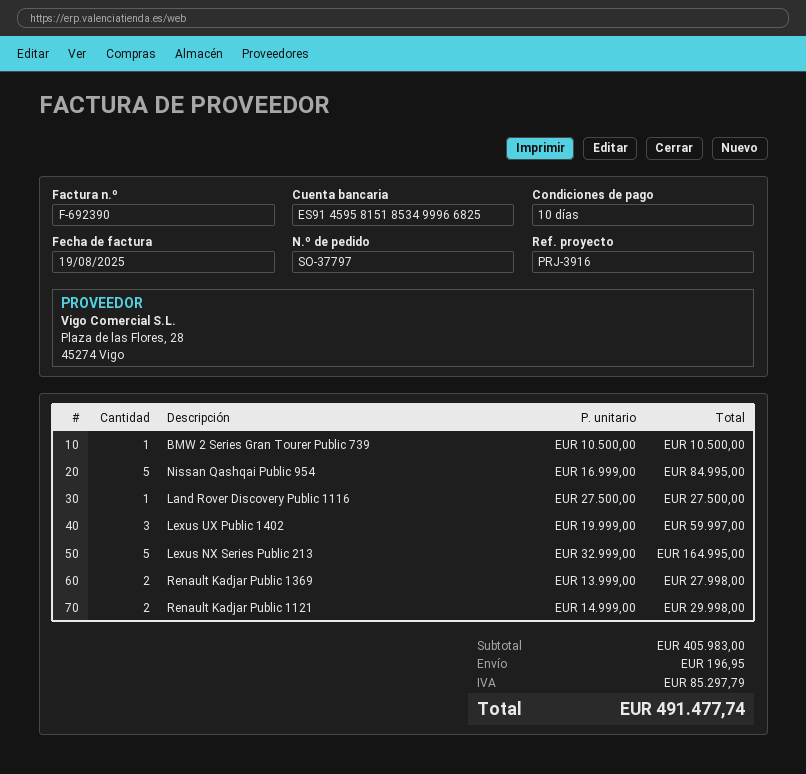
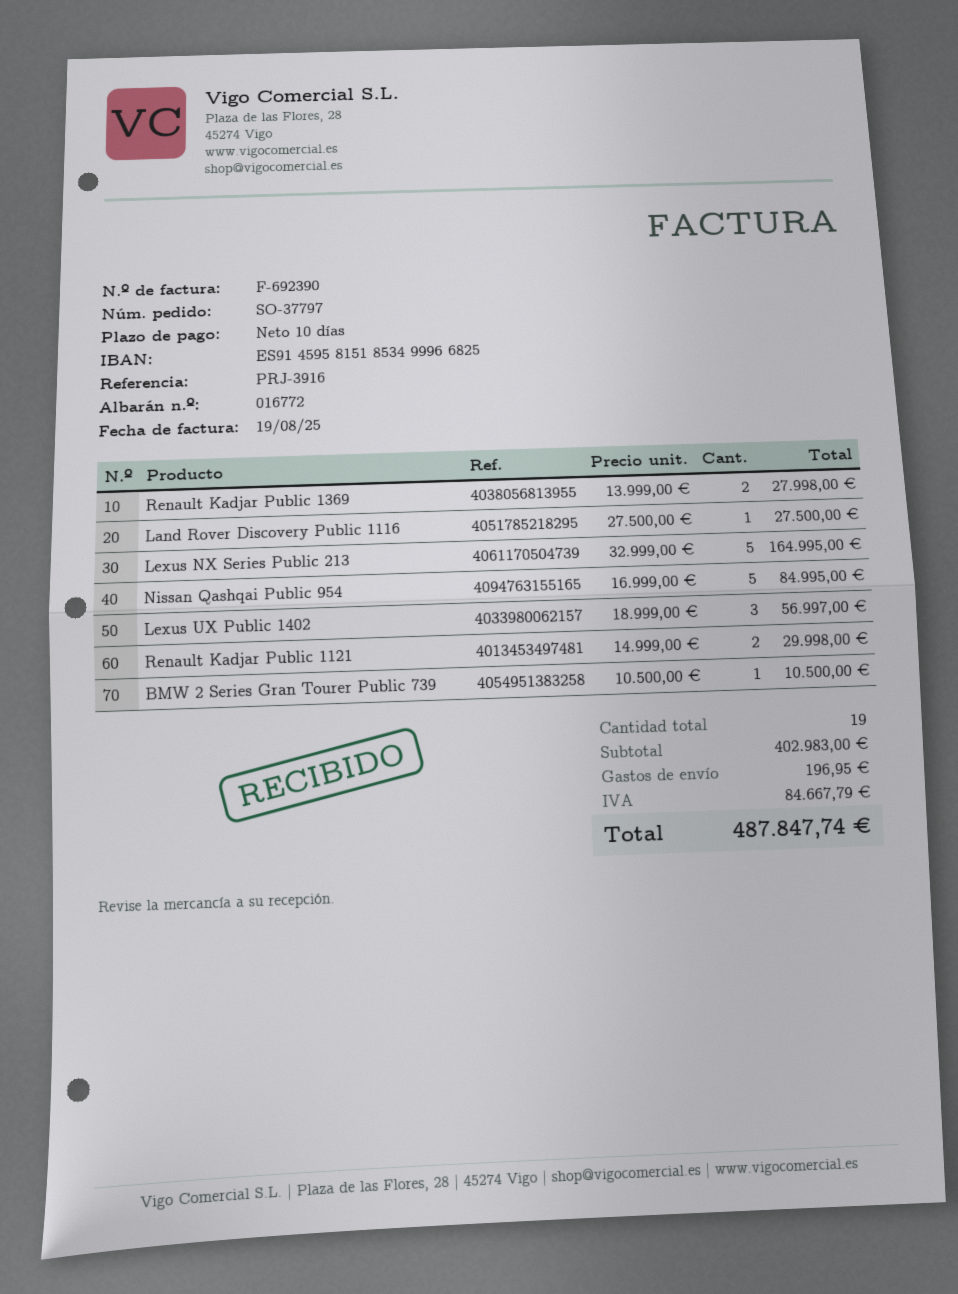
Lexus UX Public 1402: 3 x 19999.00 = 59997.00 -> 3 x 18999.00 = 56997.00
subtotal: 405983.00 -> 402983.00
tax: 85297.79 -> 84667.79
total: 491477.74 -> 487847.74

